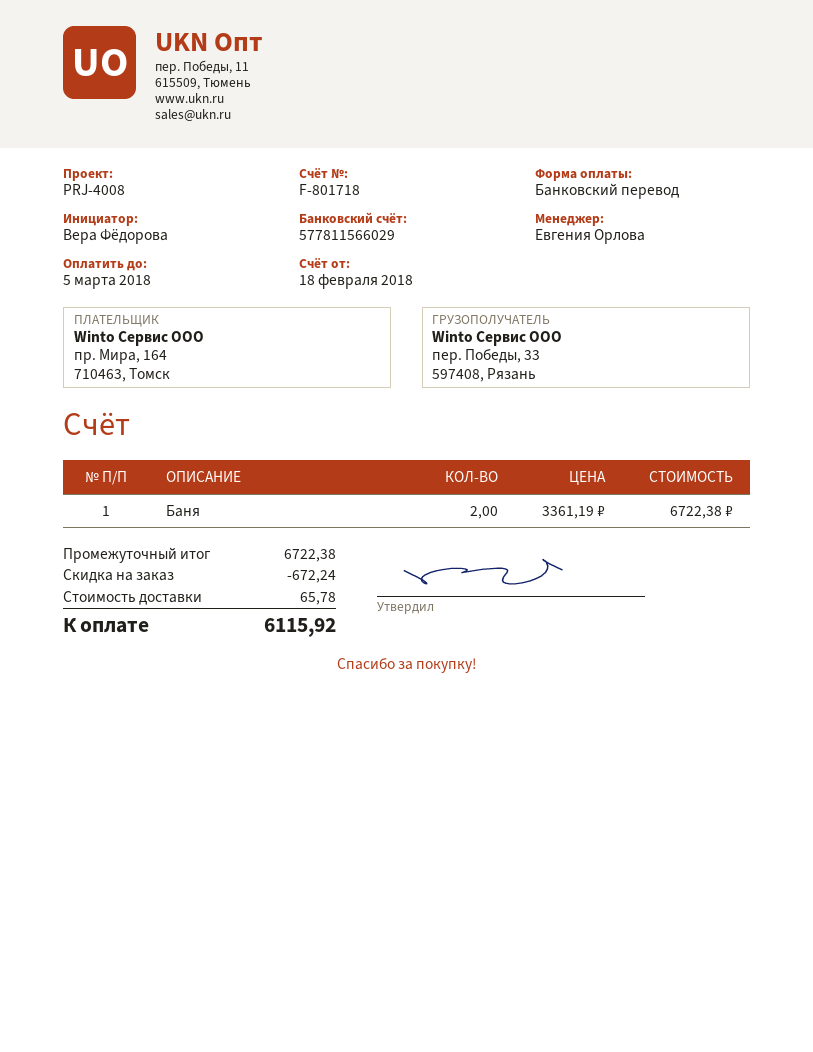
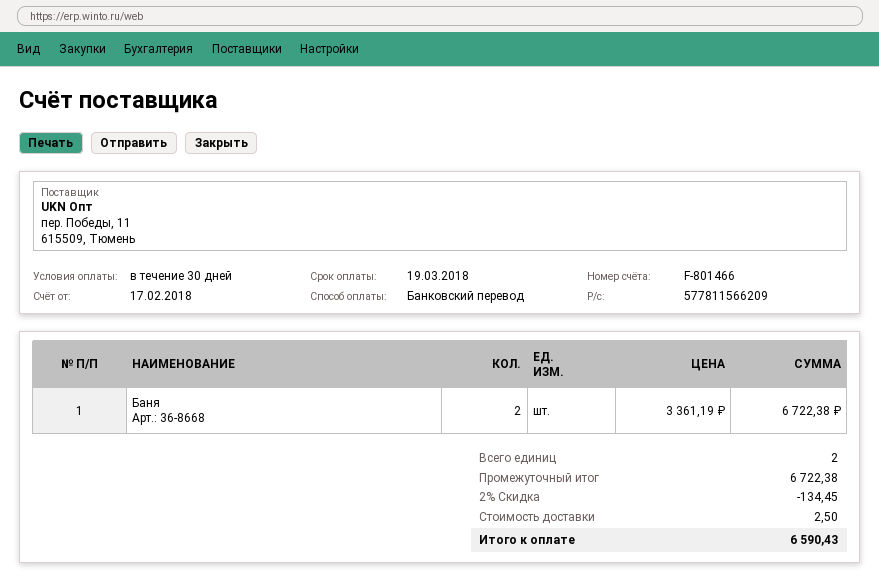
invoice number: F-801718 -> F-801466
invoice date: 2018-02-18 -> 2018-02-17
due date: 2018-03-05 -> 2018-03-19
bank account: 577811566029 -> 577811566209
discount: 672.24 -> 134.45
shipping: 65.78 -> 2.50
total: 6115.92 -> 6590.43

